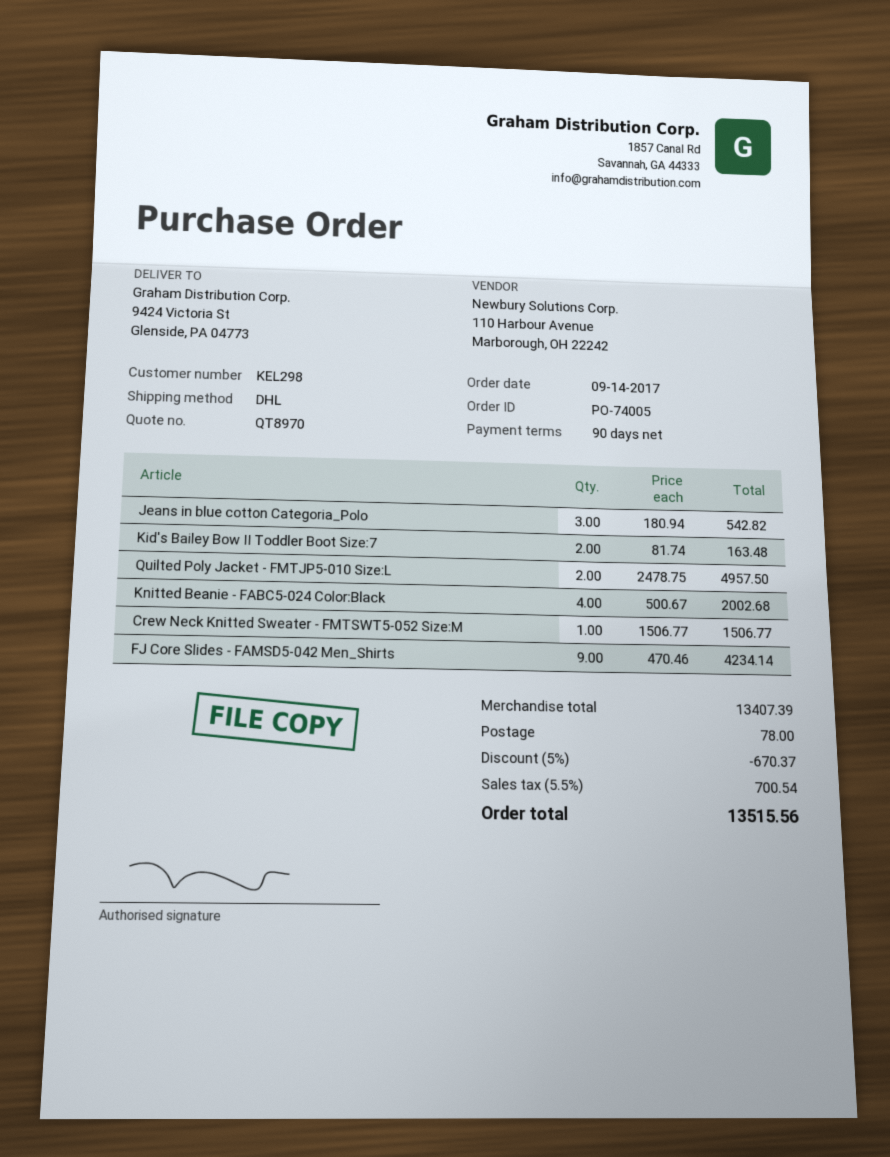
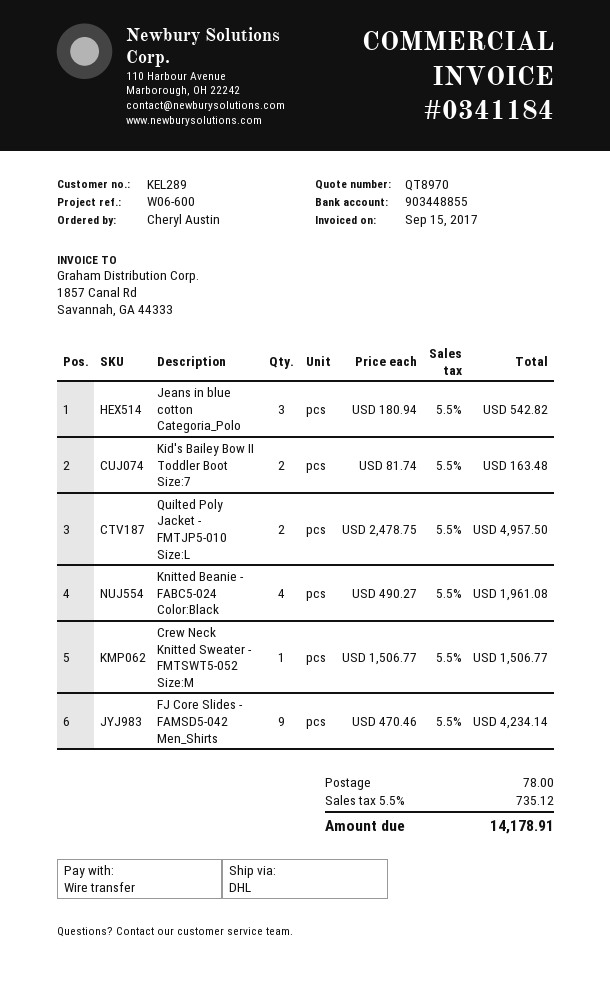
customer number: KEL298 -> KEL289
Knitted Beanie - FABC5-024 Color:Black: 4 x 500.67 = 2002.68 -> 4 x 490.27 = 1961.08
discount: 5% = 670.37 -> none
tax: 5.5% = 700.54 -> 5.5% = 735.12
total: 13515.56 -> 14178.91

